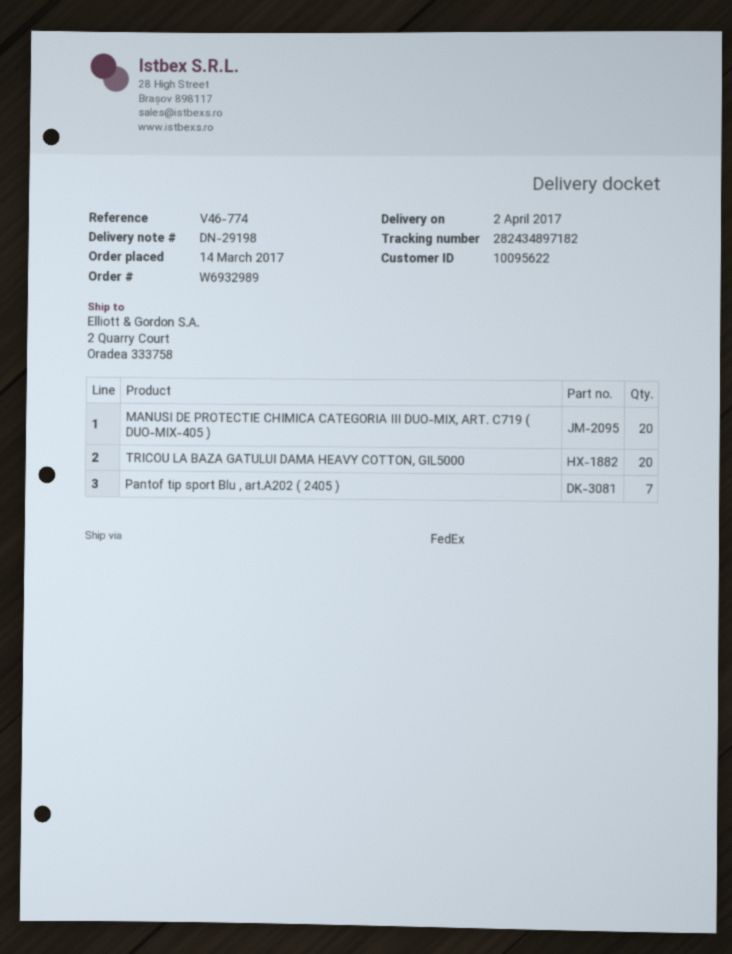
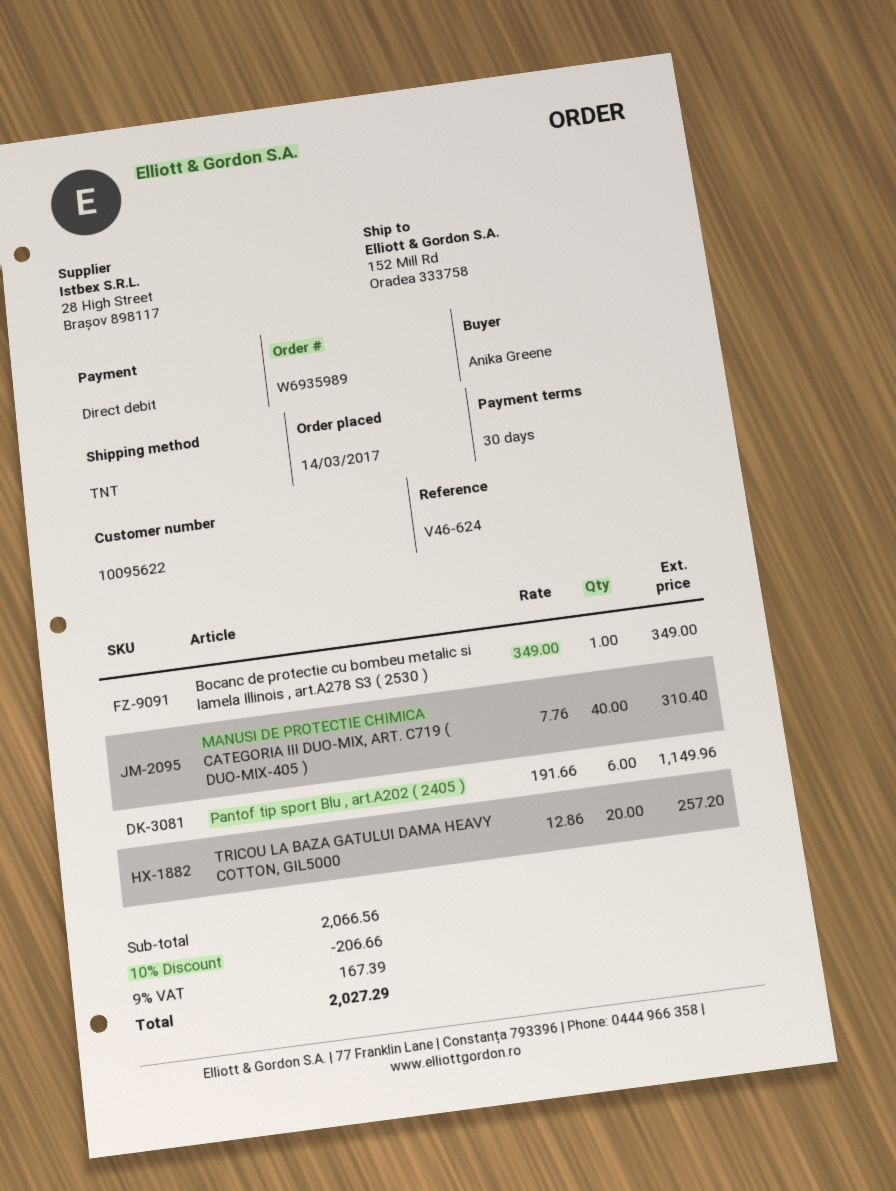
order number: W6932989 -> W6935989
reference: V46-774 -> V46-624
shipping method: FedEx -> TNT
ship to: 2 Quarry Court, Oradea 333758 -> 152 Mill Rd, Oradea 333758
MANUSI DE PROTECTIE CHIMICA CATEGORIA III DUO-MIX, ART. C719 ( DUO-MIX-405 ): 20 -> 40
Pantof tip sport Blu , art.A202 ( 2405 ): 7 -> 6
Bocanc de protectie cu bombeu metalic si lamela Illinois , art.A278 S3 ( 2530 ): none -> 1

